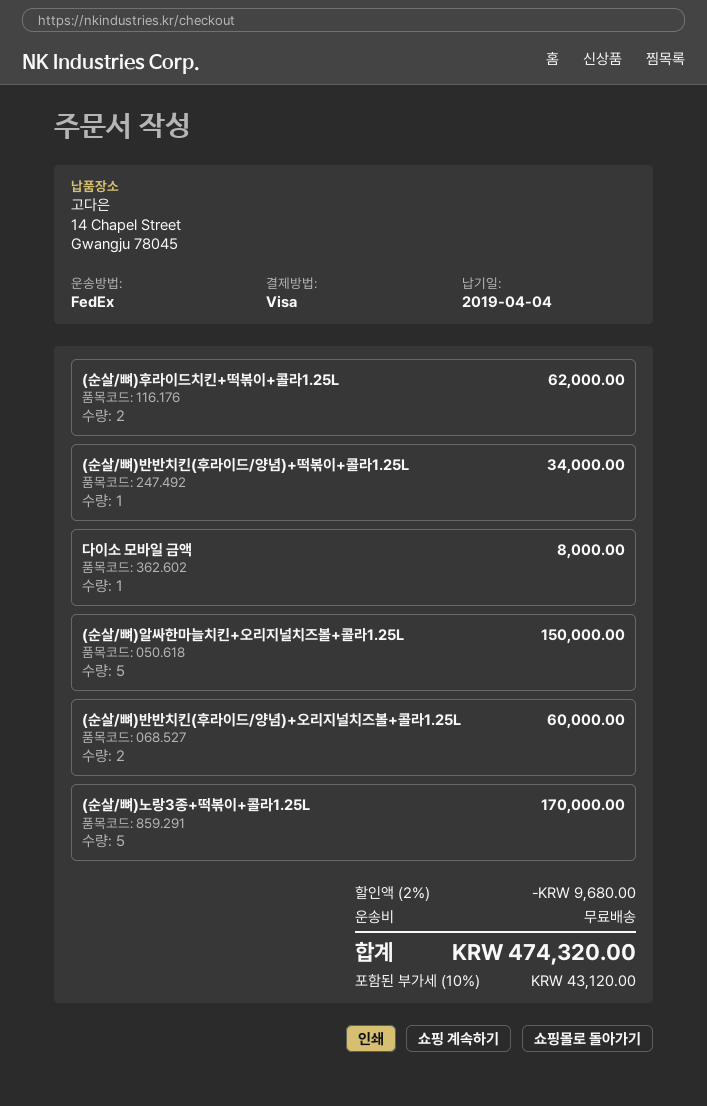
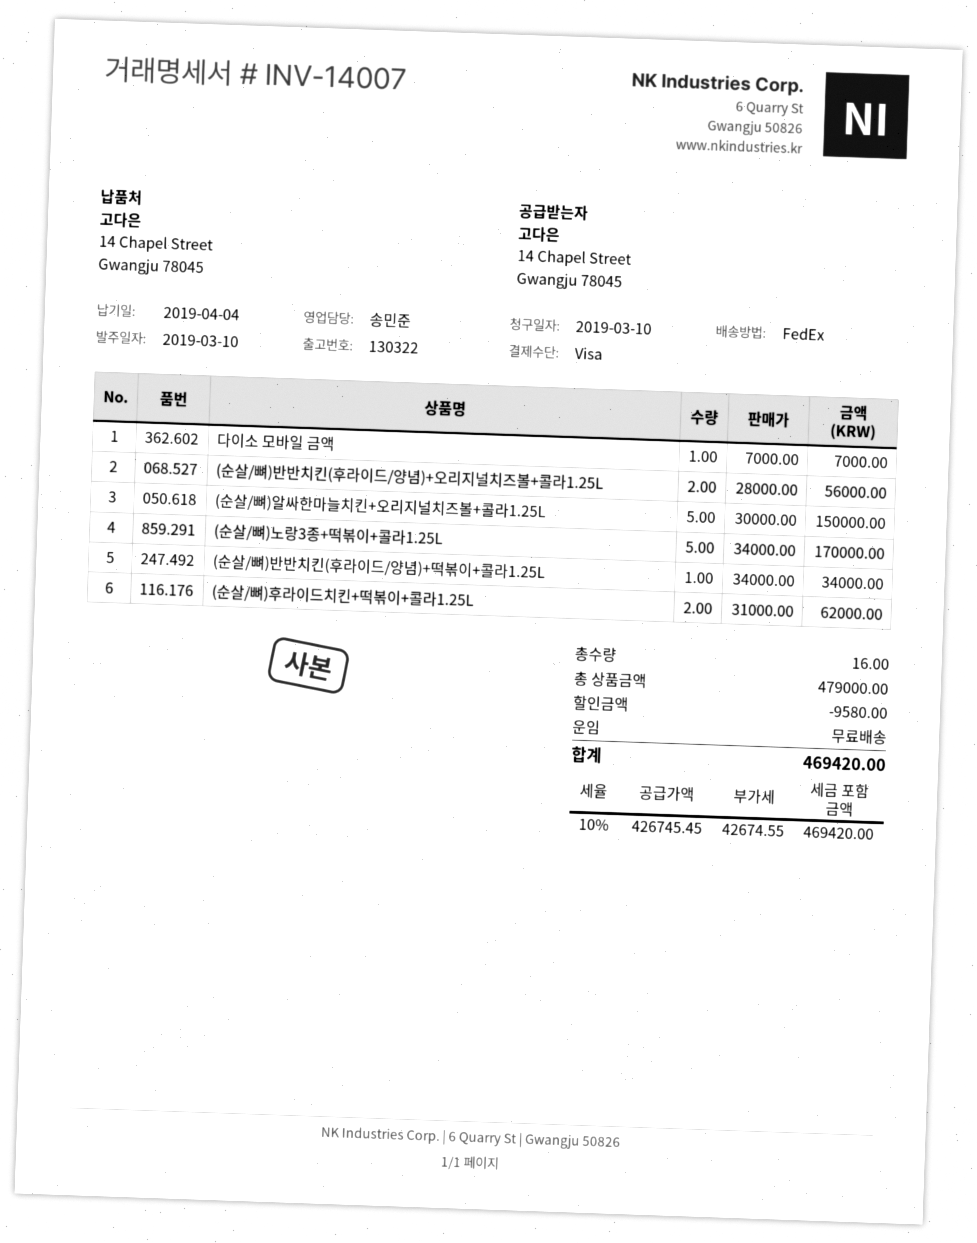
다이소 모바일 금액: 1 for 8000.00 -> 1 for 7000.00
(순살/뼈)반반치킨(후라이드/양념)+오리지널치즈볼+콜라1.25L: 2 for 60000.00 -> 2 for 56000.00
discount: 9680.00 -> 9580.00
tax: 10% = 43120.00 -> 10% = 42674.55
total: 474320.00 -> 469420.00

